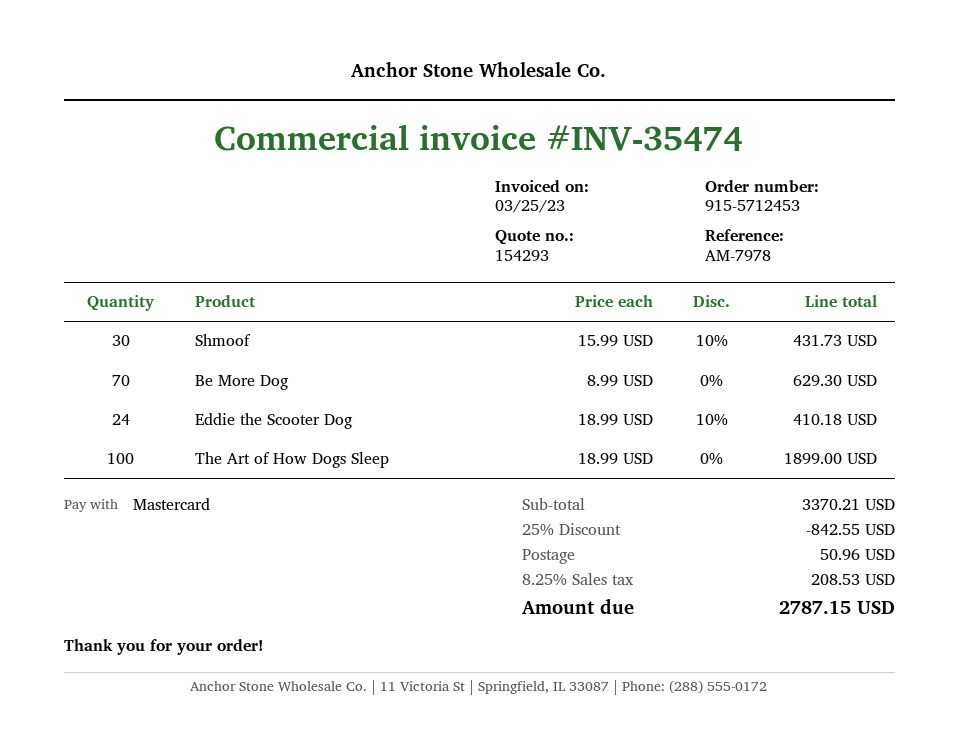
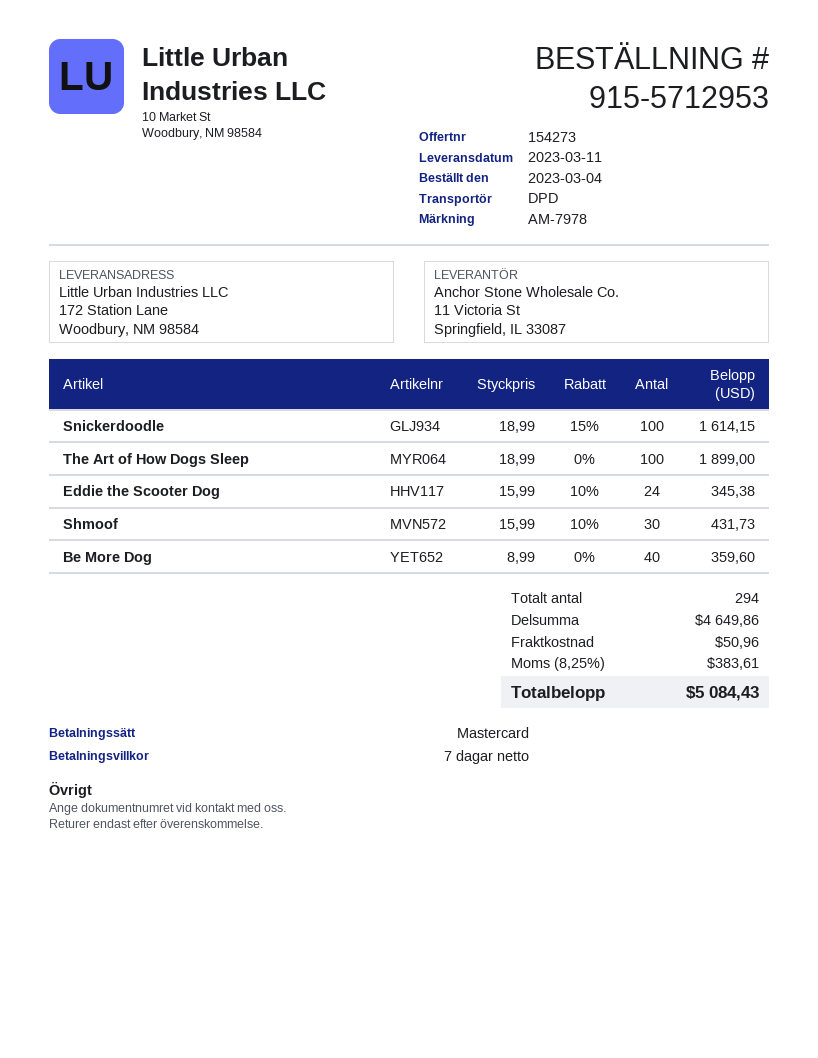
quote number: 154293 -> 154273
order number: 915-5712453 -> 915-5712953
Be More Dog: 70 x 8.99 = 629.30 -> 40 x 8.99 = 359.60
Eddie the Scooter Dog: 24 x 18.99 - 10% = 410.18 -> 24 x 15.99 - 10% = 345.38
Snickerdoodle: none -> 100 x 18.99 - 15% = 1614.15
subtotal: 3370.21 -> 4649.86
discount: 25% = 842.55 -> none
tax: 8.25% = 208.53 -> 8.25% = 383.61
total: 2787.15 -> 5084.43

